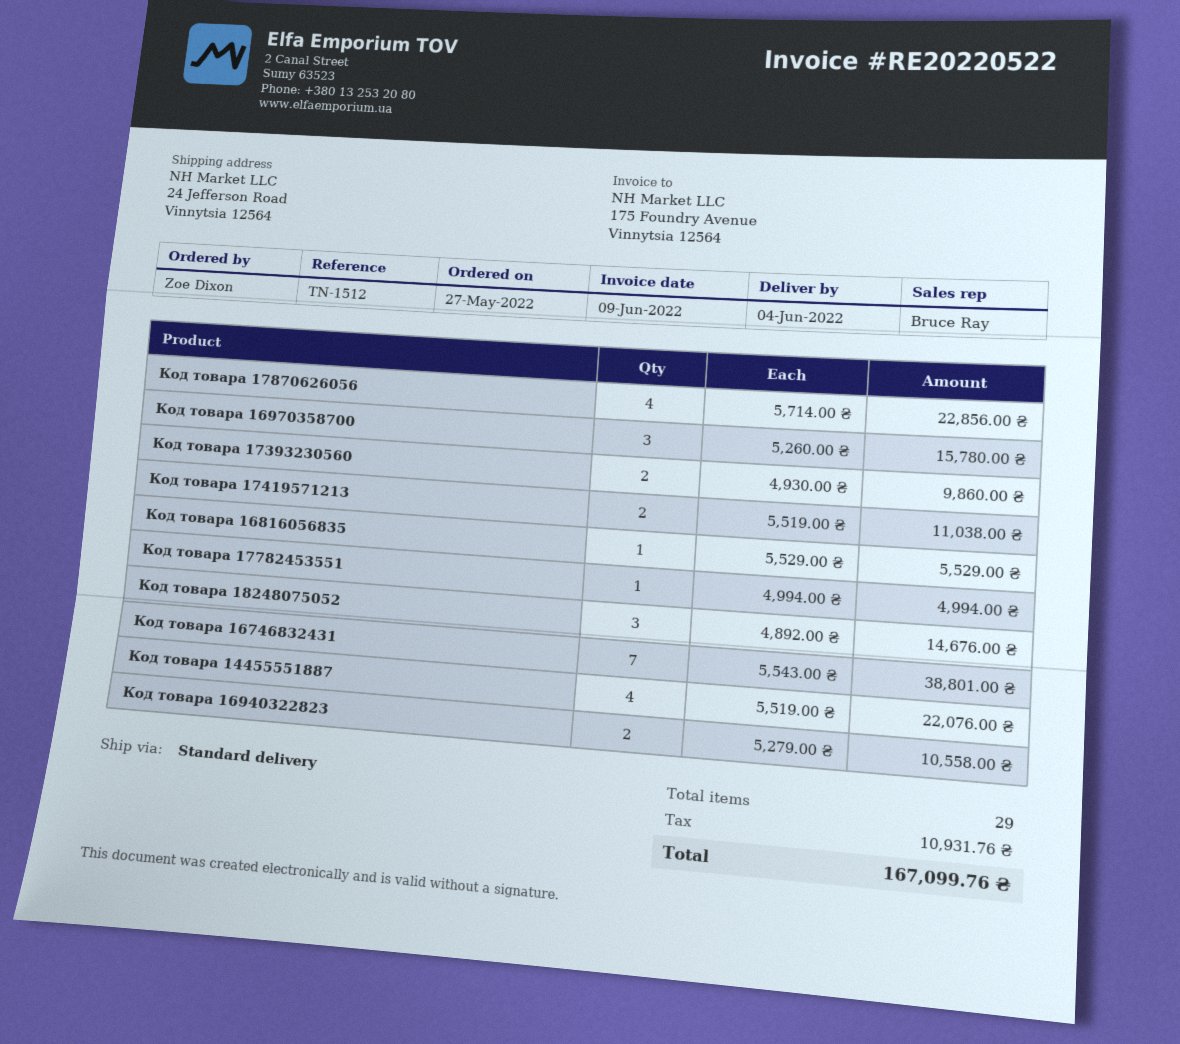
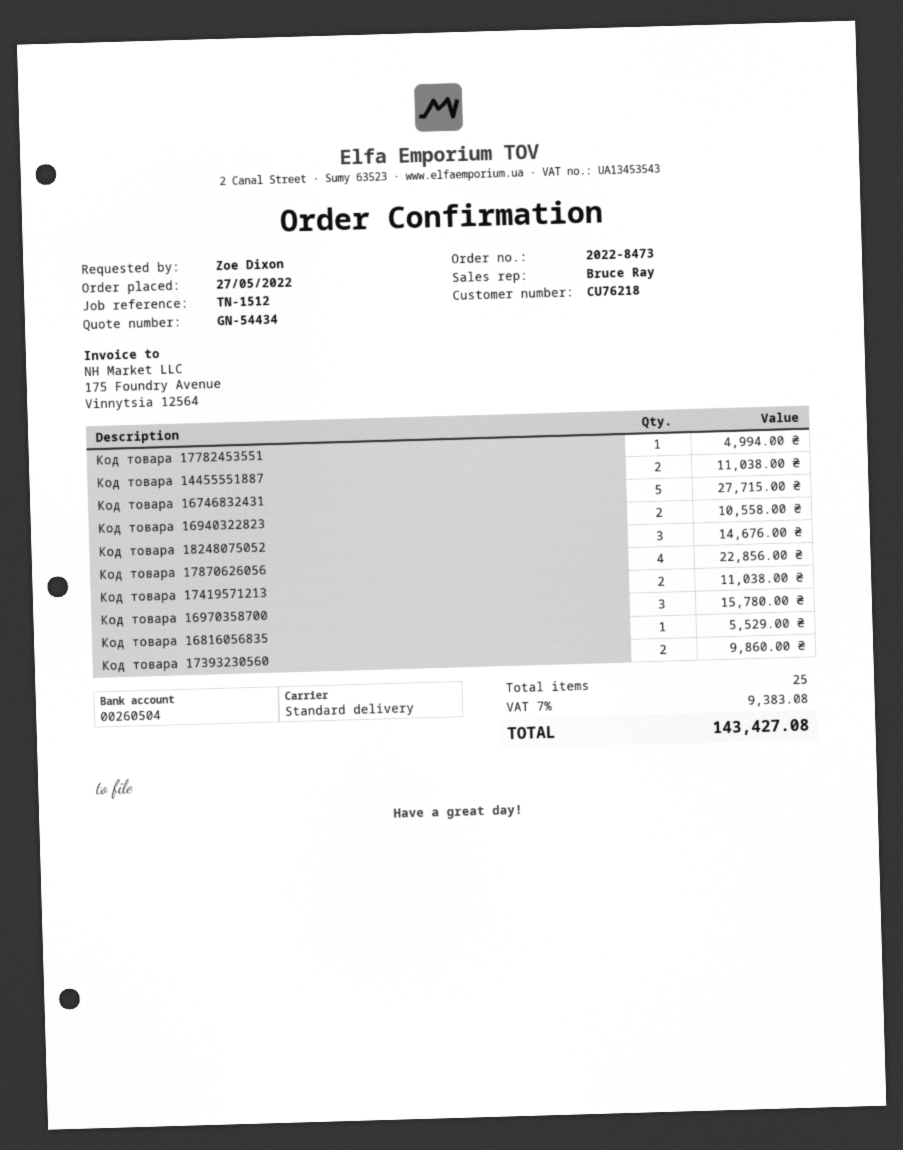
Код товара 16746832431: 7 for 38801.00 -> 5 for 27715.00
Код товара 14455551887: 4 for 22076.00 -> 2 for 11038.00
total quantity: 29 -> 25
tax: 10931.76 -> 9383.08
total: 167099.76 -> 143427.08

